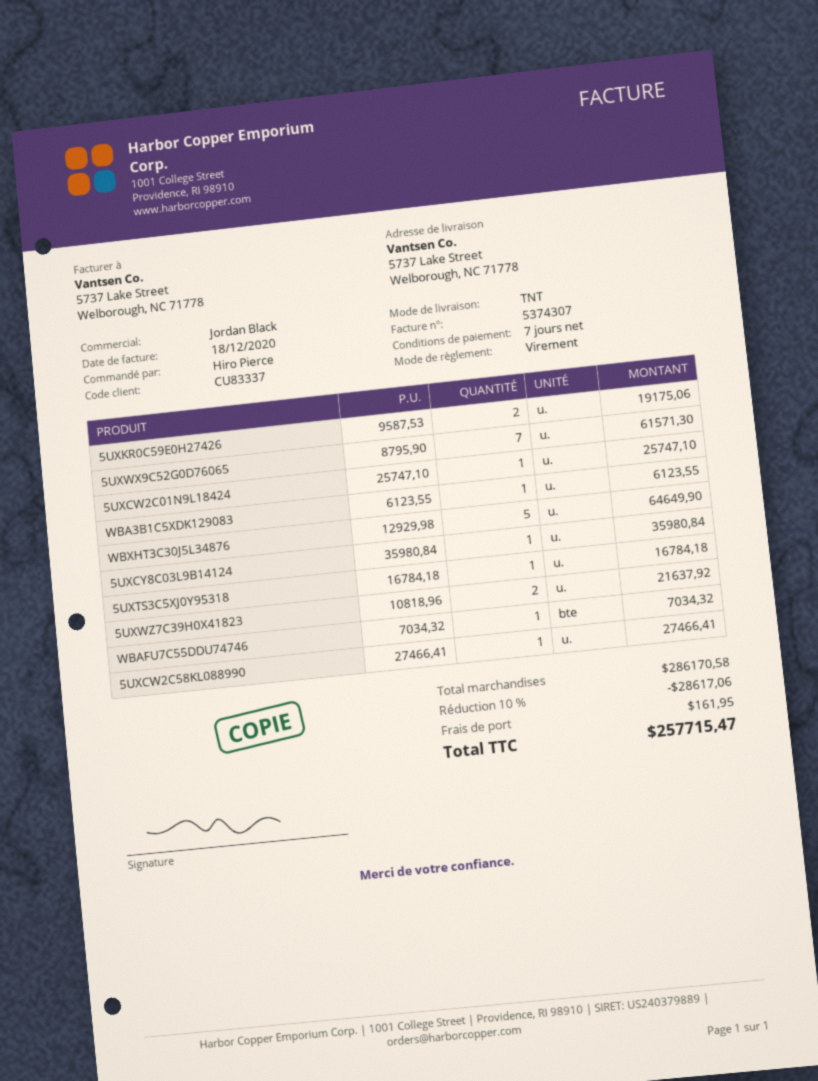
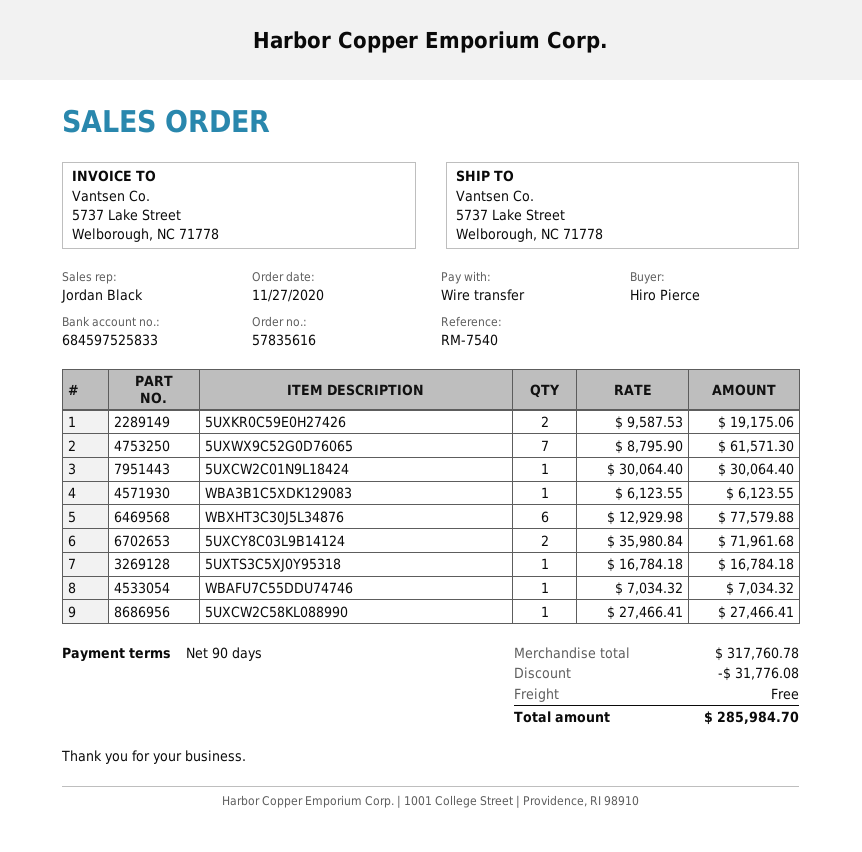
payment terms: 7 days -> 90 days
5UXCW2C01N9L18424: 1 x 25747.10 = 25747.10 -> 1 x 30064.40 = 30064.40
WBXHT3C30J5L34876: 5 x 12929.98 = 64649.90 -> 6 x 12929.98 = 77579.88
5UXCY8C03L9B14124: 1 x 35980.84 = 35980.84 -> 2 x 35980.84 = 71961.68
5UXWZ7C39H0X41823: 2 x 10818.96 = 21637.92 -> none
subtotal: 286170.58 -> 317760.78
discount: 28617.06 -> 31776.08
shipping: 161.95 -> 0.00
total: 257715.47 -> 285984.70

